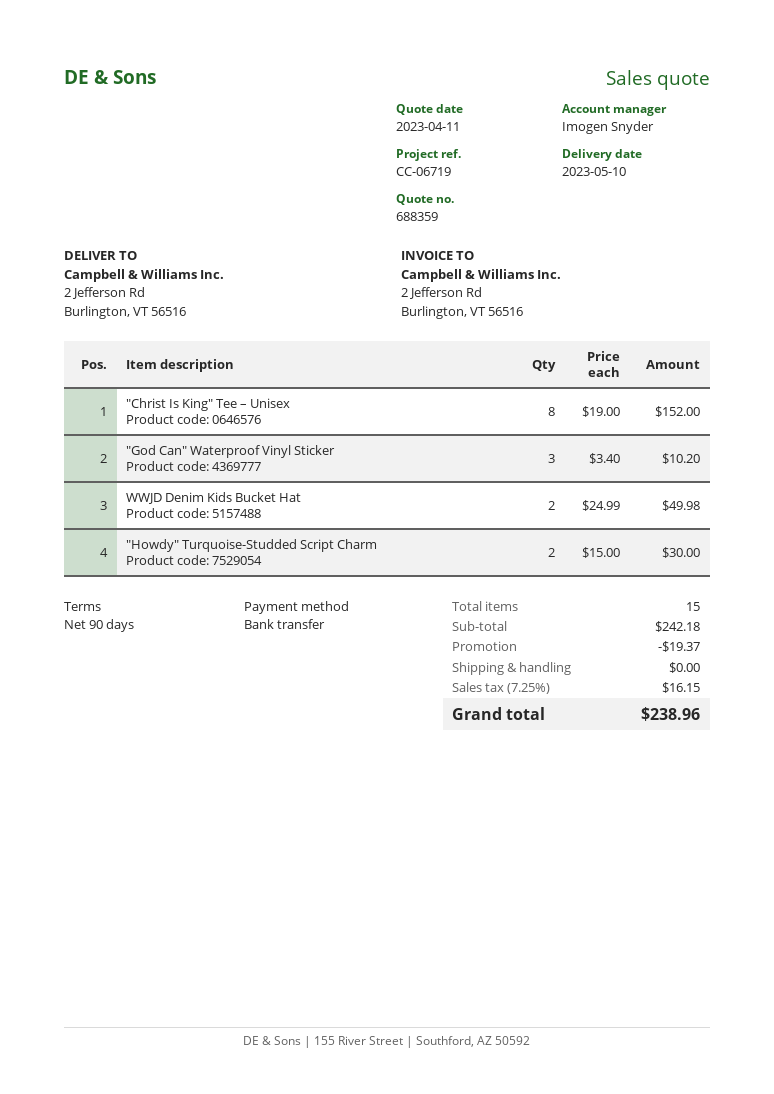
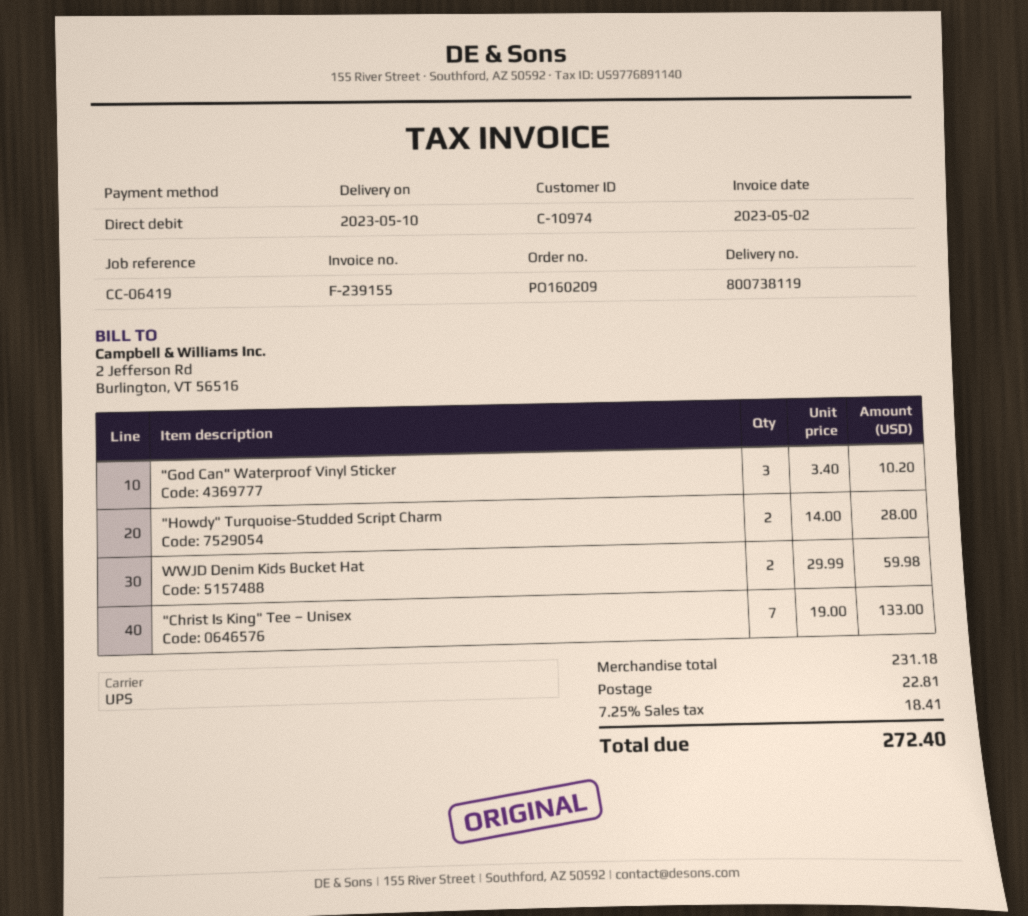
reference: CC-06719 -> CC-06419
payment method: bank transfer -> direct debit
"Christ Is King" Tee – Unisex: 8 x 19.00 = 152.00 -> 7 x 19.00 = 133.00
WWJD Denim Kids Bucket Hat: 2 x 24.99 = 49.98 -> 2 x 29.99 = 59.98
"Howdy" Turquoise-Studded Script Charm: 2 x 15.00 = 30.00 -> 2 x 14.00 = 28.00
subtotal: 242.18 -> 231.18
discount: 19.37 -> none
shipping: 0.00 -> 22.81
tax: 7.25% = 16.15 -> 7.25% = 18.41
total: 238.96 -> 272.40

